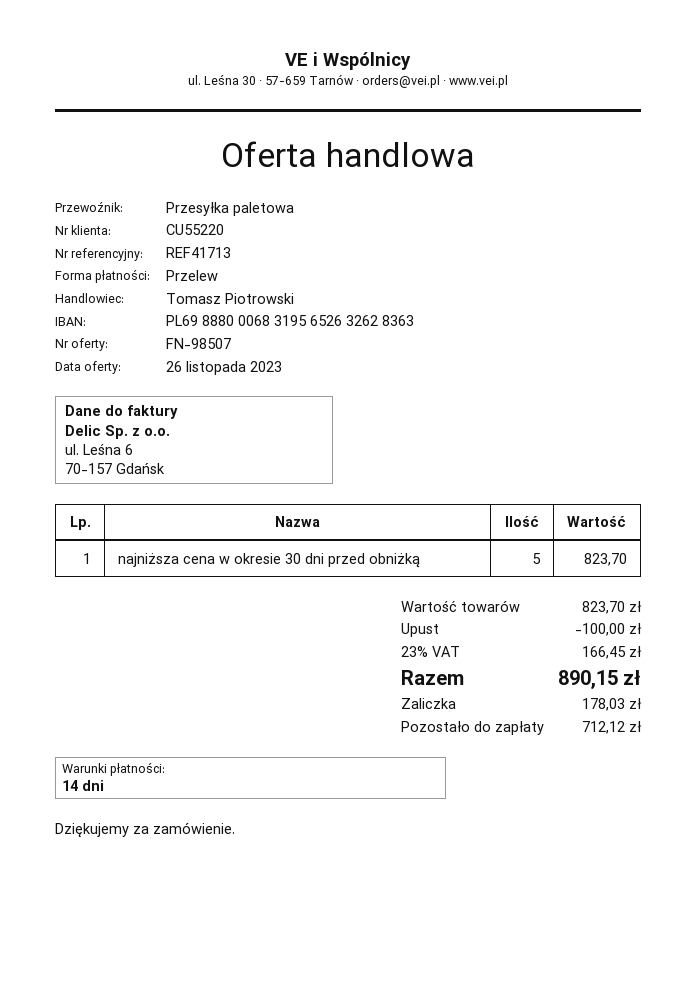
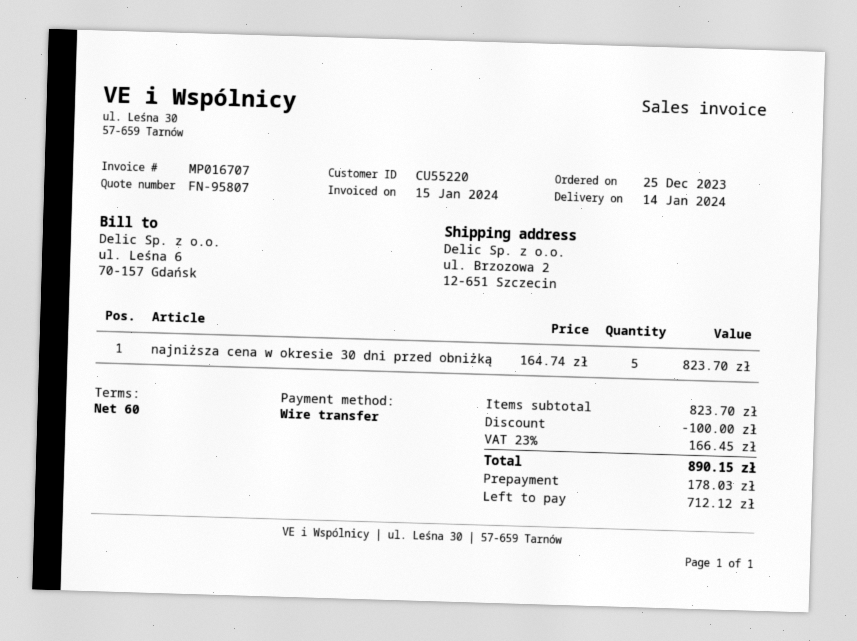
quote number: FN-98507 -> FN-95807
payment terms: 14 days -> 60 days

